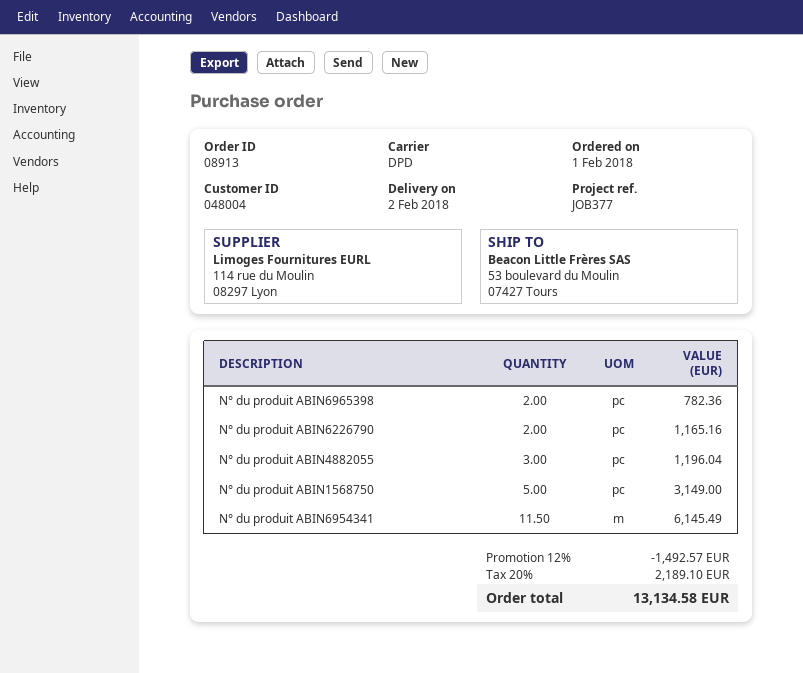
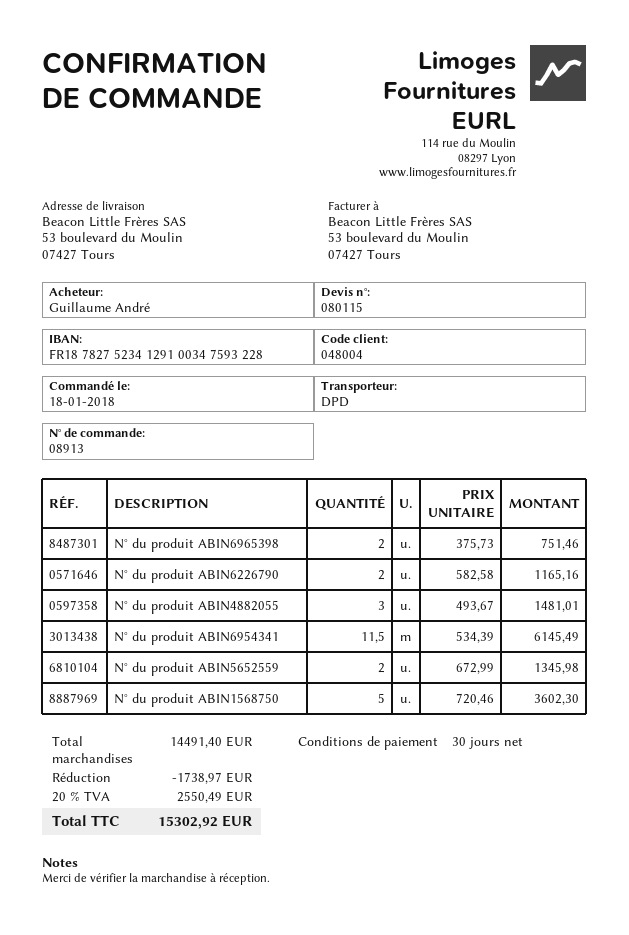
order date: 2018-02-01 -> 2018-01-18
N° du produit ABIN6965398: 2 for 782.36 -> 2 for 751.46
N° du produit ABIN4882055: 3 for 1196.04 -> 3 for 1481.01
N° du produit ABIN1568750: 5 for 3149.00 -> 5 for 3602.30
N° du produit ABIN5652559: none -> 2 for 1345.98
discount: 1492.57 -> 1738.97
tax: 20% = 2189.10 -> 20% = 2550.49
total: 13134.58 -> 15302.92

